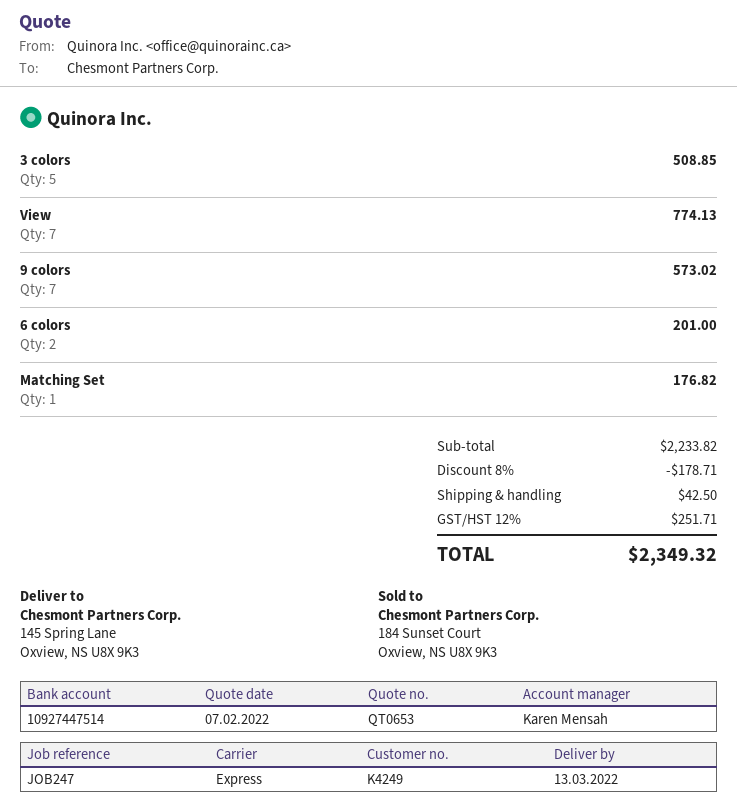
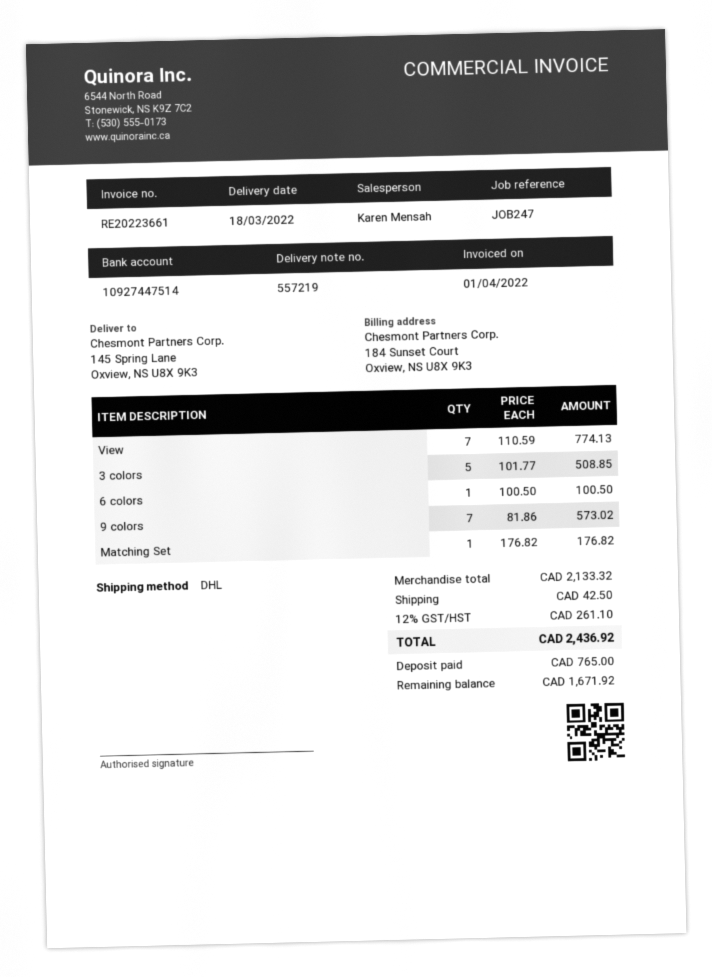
delivery date: 2022-03-13 -> 2022-03-18
shipping method: express -> DHL
6 colors: 2 for 201.00 -> 1 for 100.50
subtotal: 2233.82 -> 2133.32
discount: 8% = 178.71 -> none
tax: 12% = 251.71 -> 12% = 261.10
total: 2349.32 -> 2436.92

